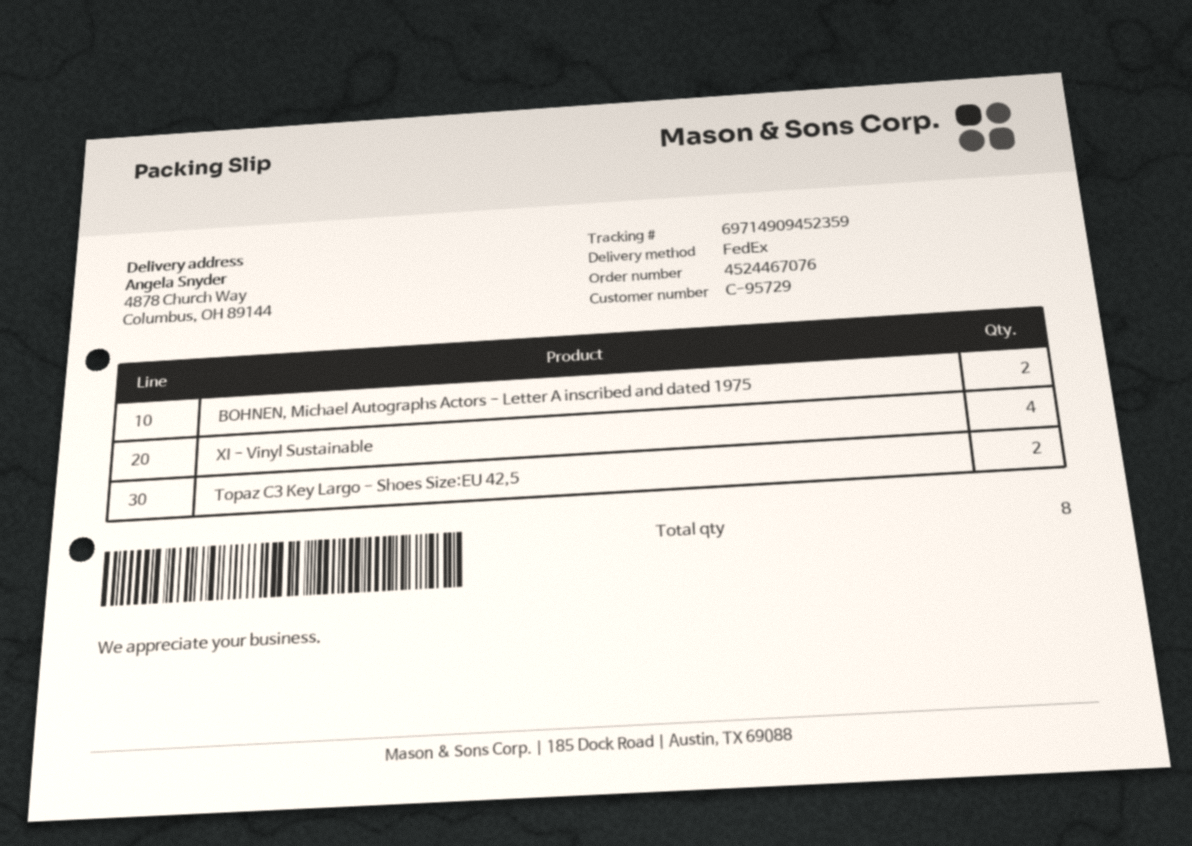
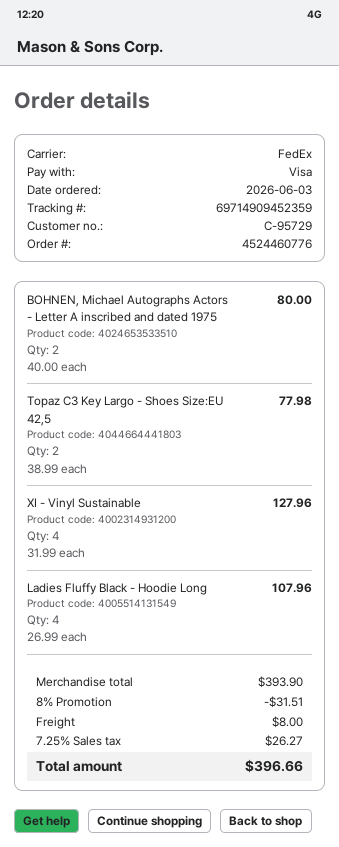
order number: 4524467076 -> 4524460776
Ladies Fluffy Black - Hoodie Long: none -> 4

